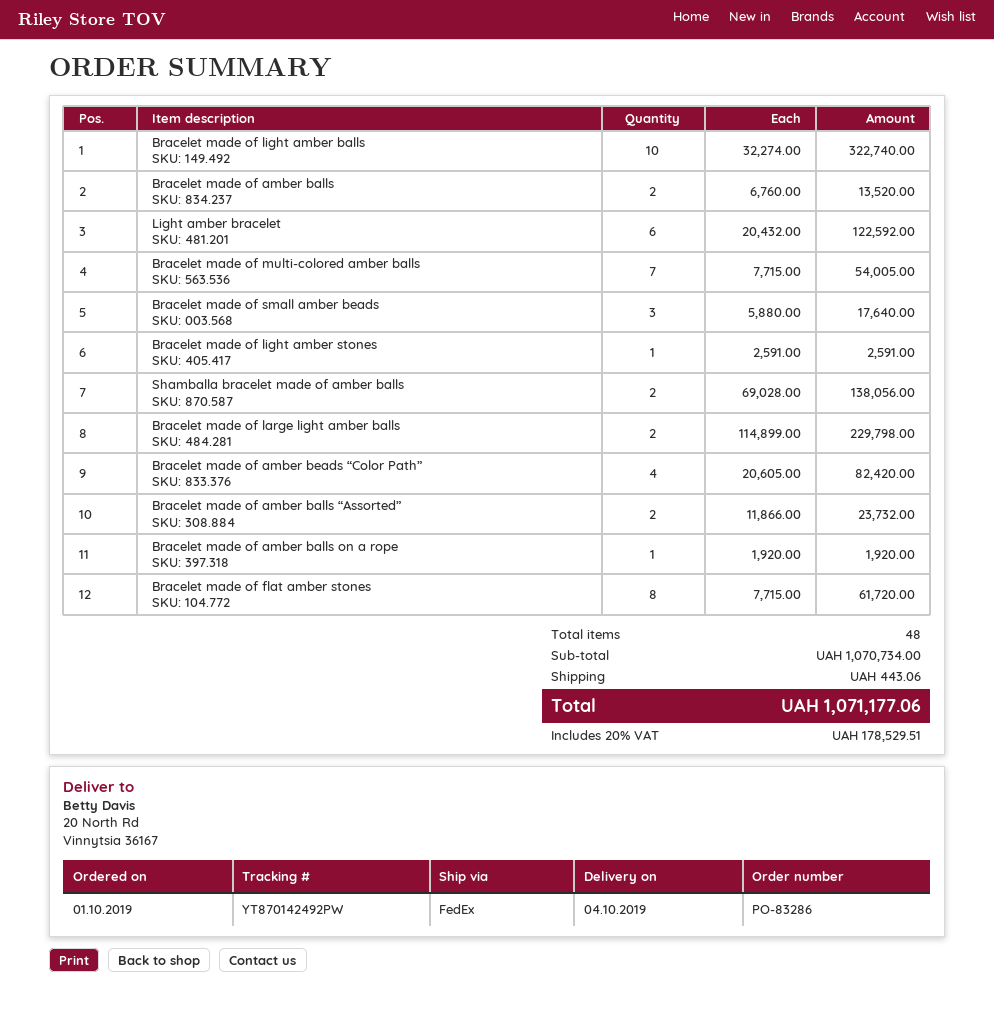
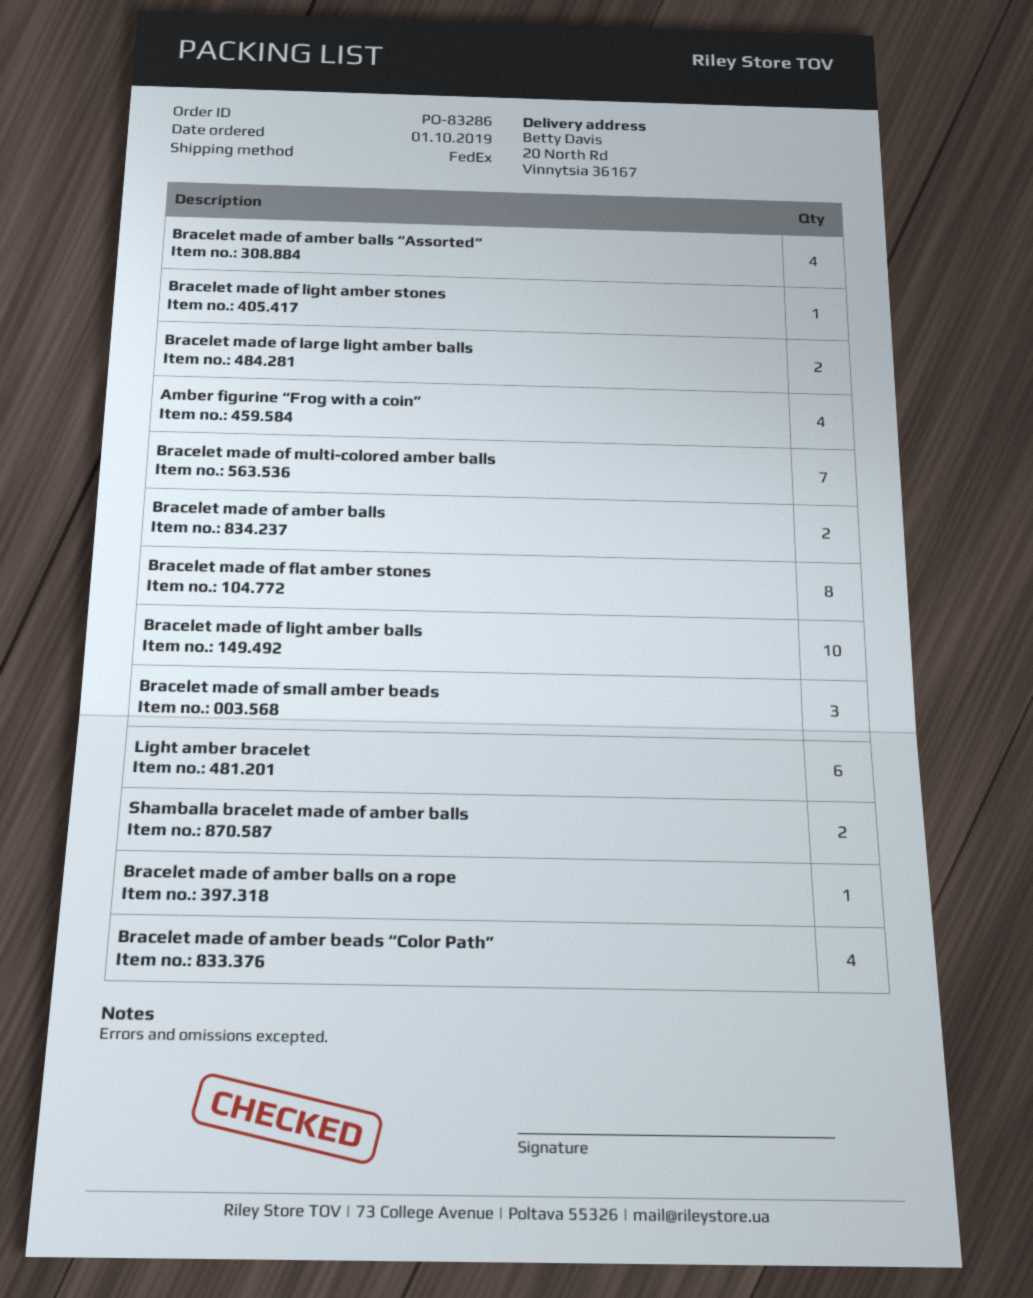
Bracelet made of amber balls “Assorted”: 2 -> 4
Amber figurine “Frog with a coin”: none -> 4

